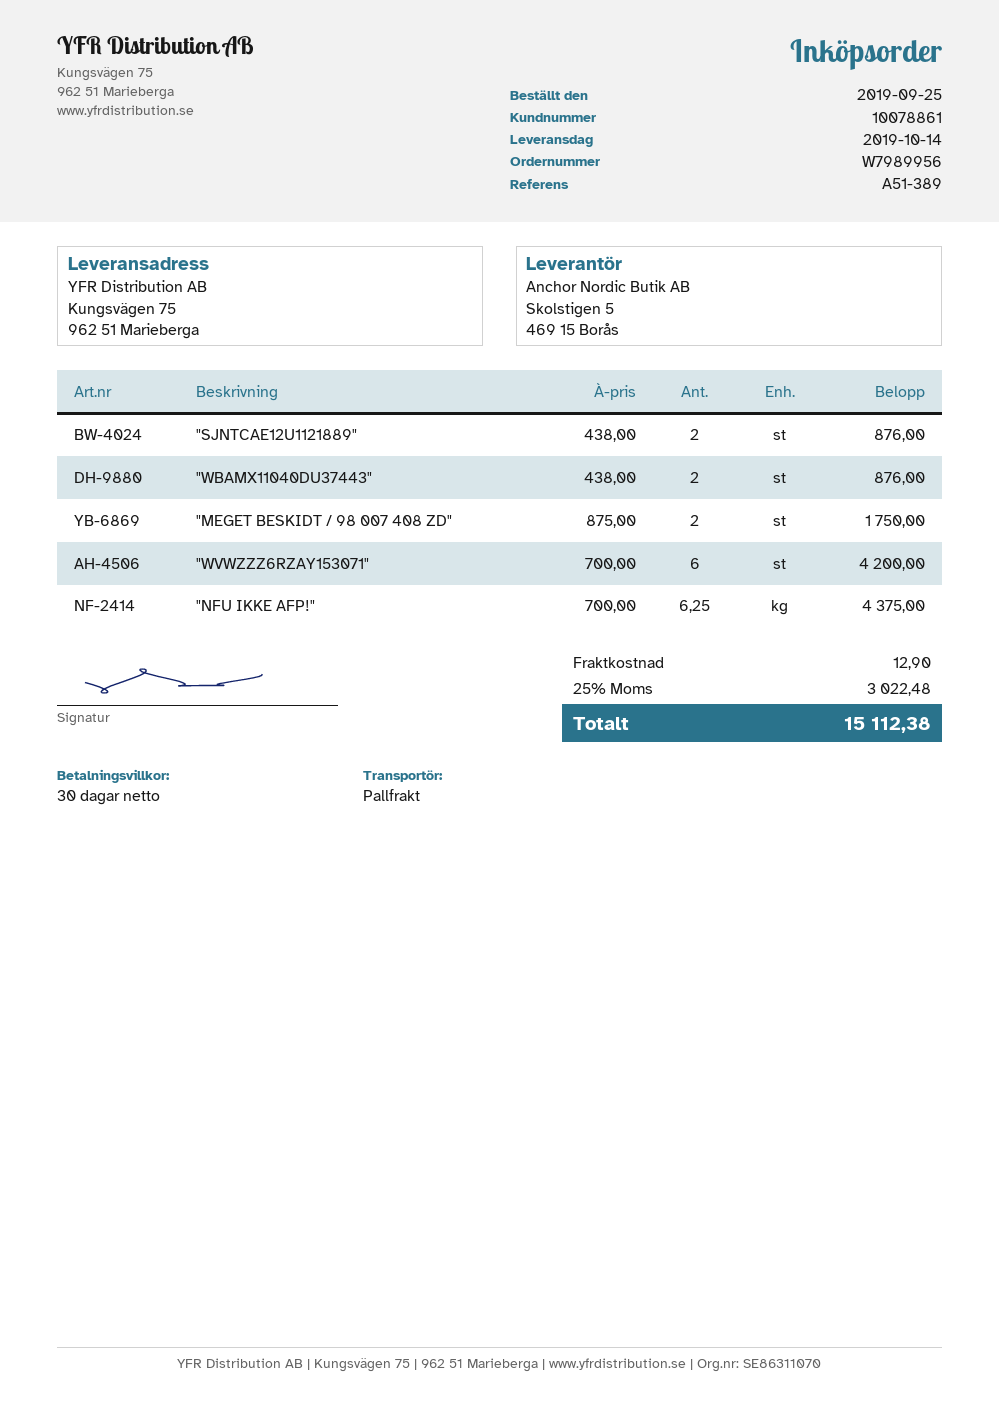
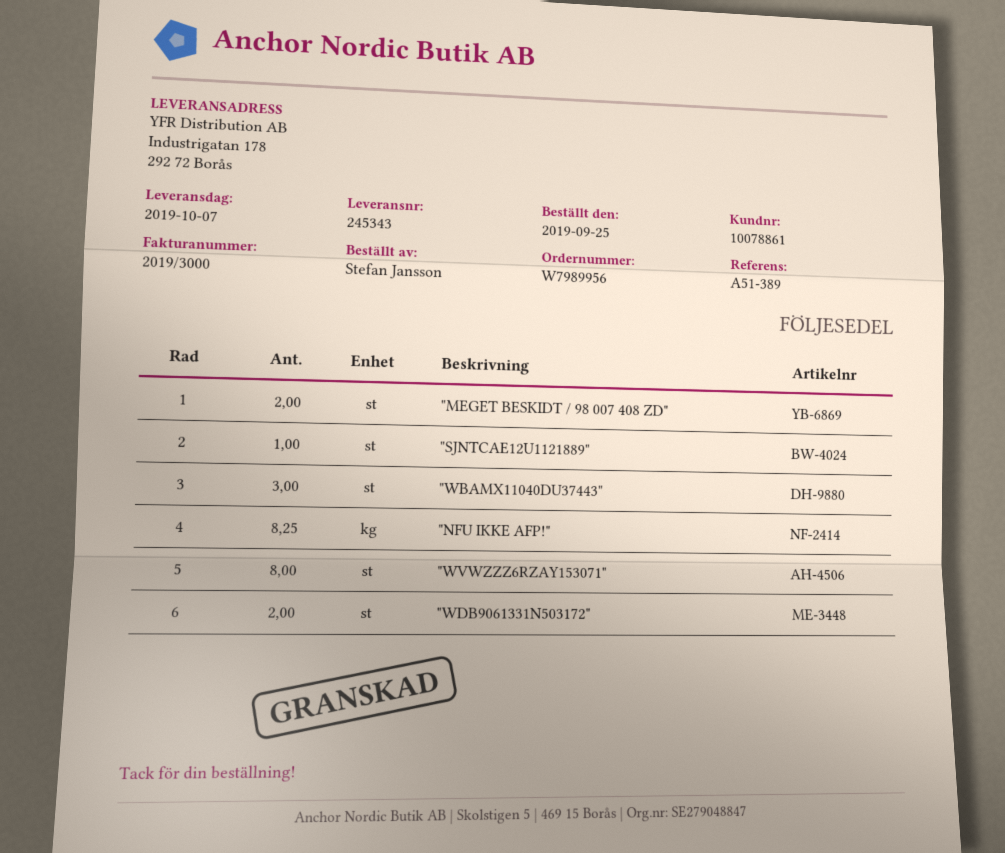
delivery date: 2019-10-14 -> 2019-10-07
ship to: Kungsvägen 75, 962 51 Marieberga -> Industrigatan 178, 292 72 Borås
"SJNTCAE12U1121889": 2 -> 1
"WBAMX11040DU37443": 2 -> 3
"WVWZZZ6RZAY153071": 6 -> 8
"NFU IKKE AFP!": 6.25 -> 8.25
"WDB9061331N503172": none -> 2

